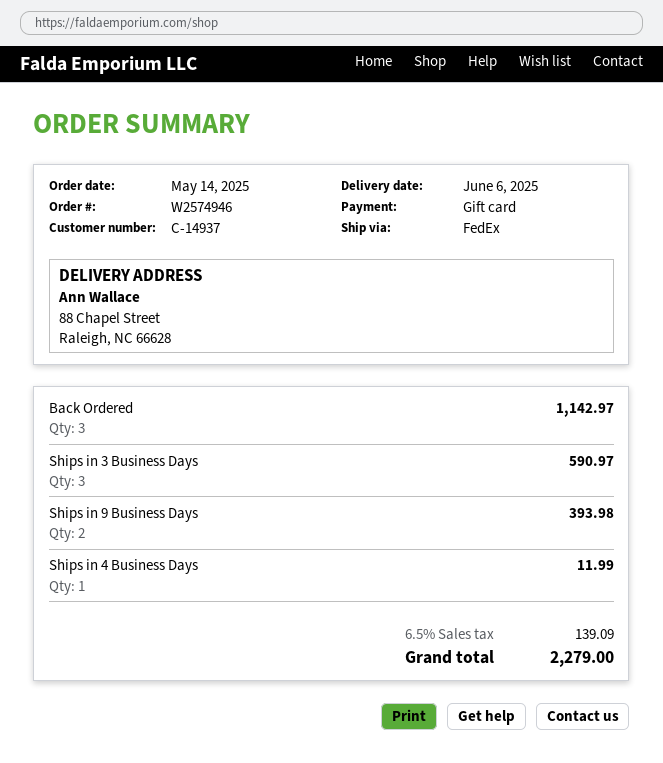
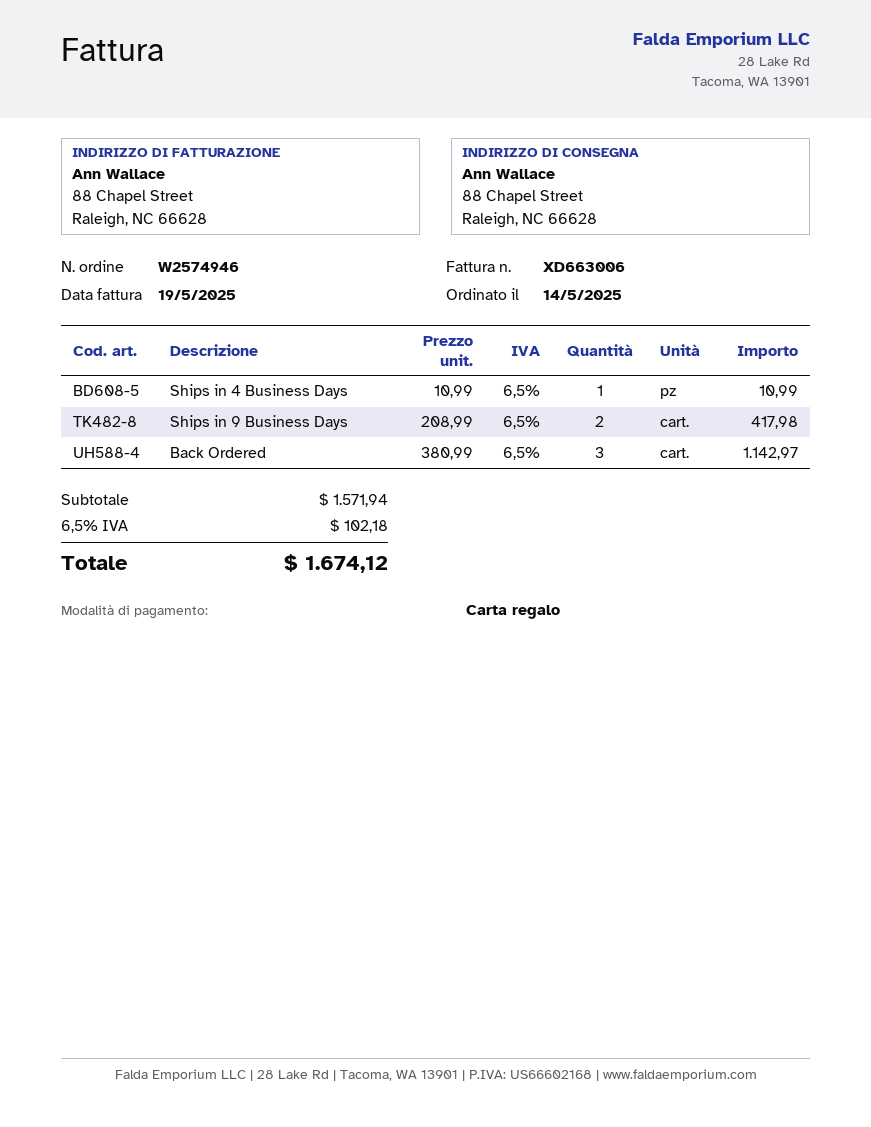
Ships in 3 Business Days: 3 for 590.97 -> none
Ships in 9 Business Days: 2 for 393.98 -> 2 for 417.98
Ships in 4 Business Days: 1 for 11.99 -> 1 for 10.99
tax: 6.5% = 139.09 -> 6.5% = 102.18
total: 2279.00 -> 1674.12

